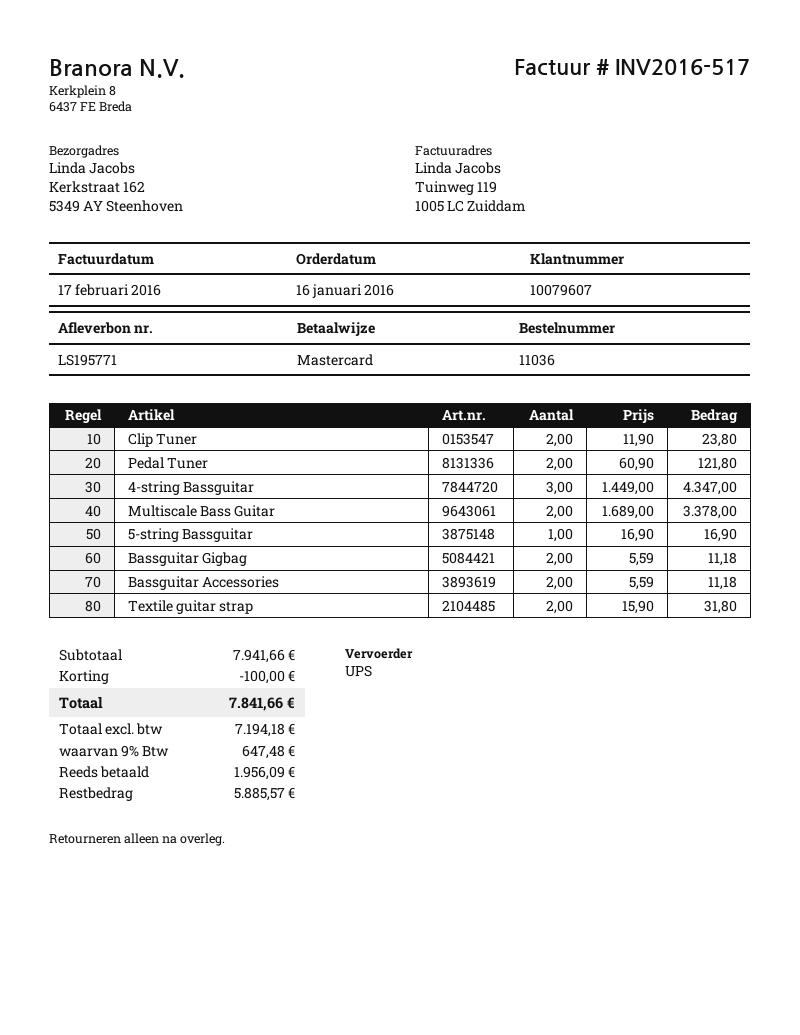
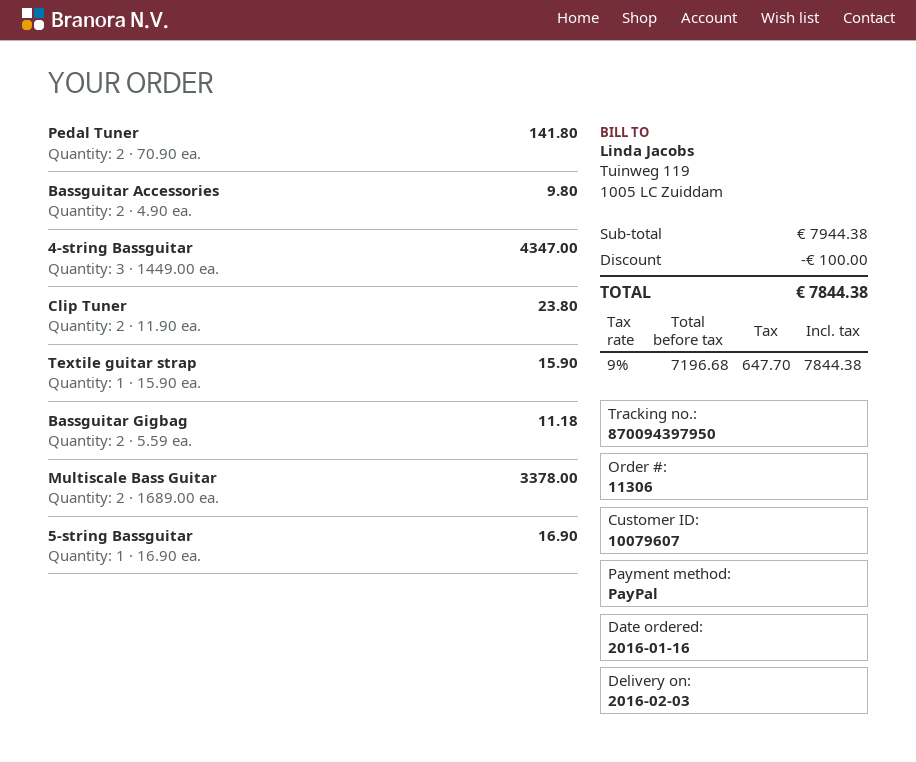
order number: 11036 -> 11306
payment method: Mastercard -> PayPal
Pedal Tuner: 2 x 60.90 = 121.80 -> 2 x 70.90 = 141.80
Bassguitar Accessories: 2 x 5.59 = 11.18 -> 2 x 4.90 = 9.80
Textile guitar strap: 2 x 15.90 = 31.80 -> 1 x 15.90 = 15.90
subtotal: 7941.66 -> 7944.38
net: 7194.18 -> 7196.68
tax: 9% = 647.48 -> 9% = 647.70
total: 7841.66 -> 7844.38

